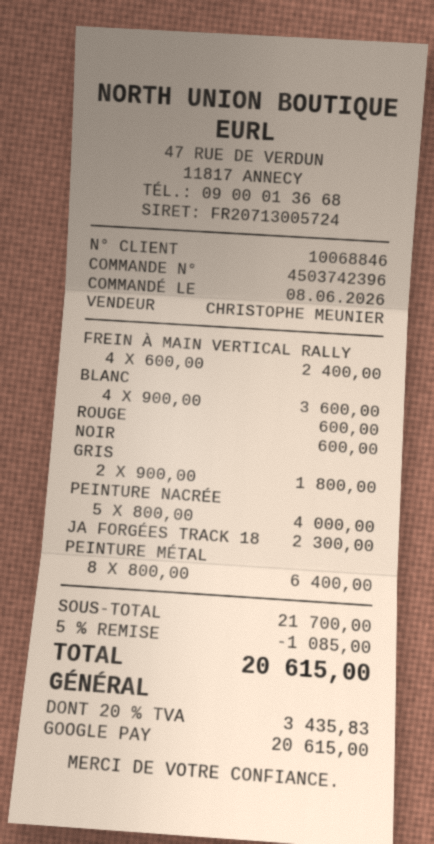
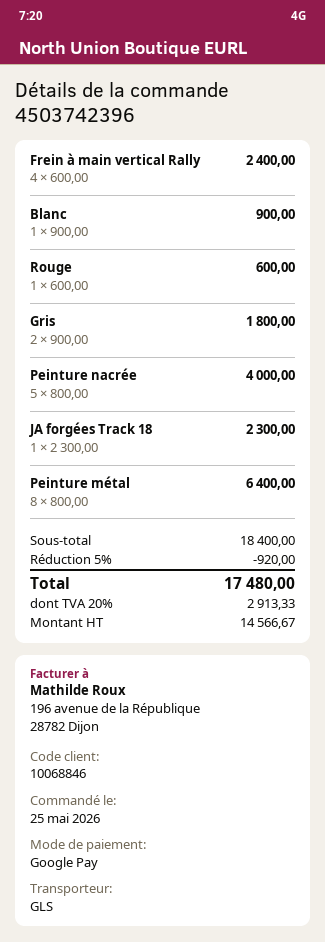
order date: 2026-06-08 -> 2026-05-25
BLANC: 4 x 900.00 = 3600.00 -> 1 x 900.00 = 900.00
NOIR: 1 x 600.00 = 600.00 -> none
subtotal: 21700.00 -> 18400.00
discount: 5% = 1085.00 -> 5% = 920.00
tax: 20% = 3435.83 -> 20% = 2913.33
total: 20615.00 -> 17480.00

